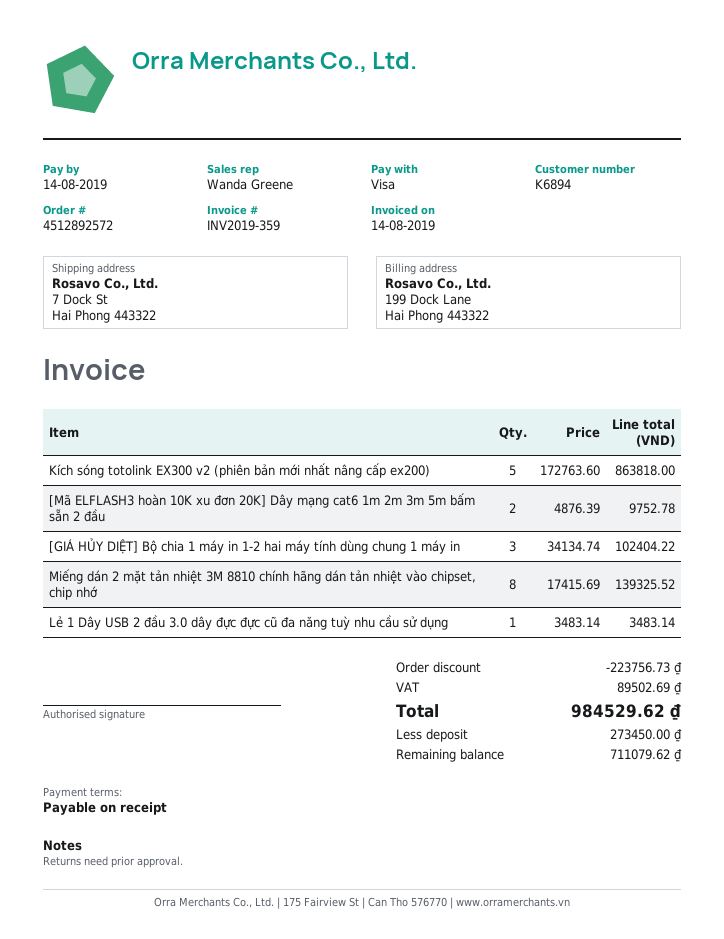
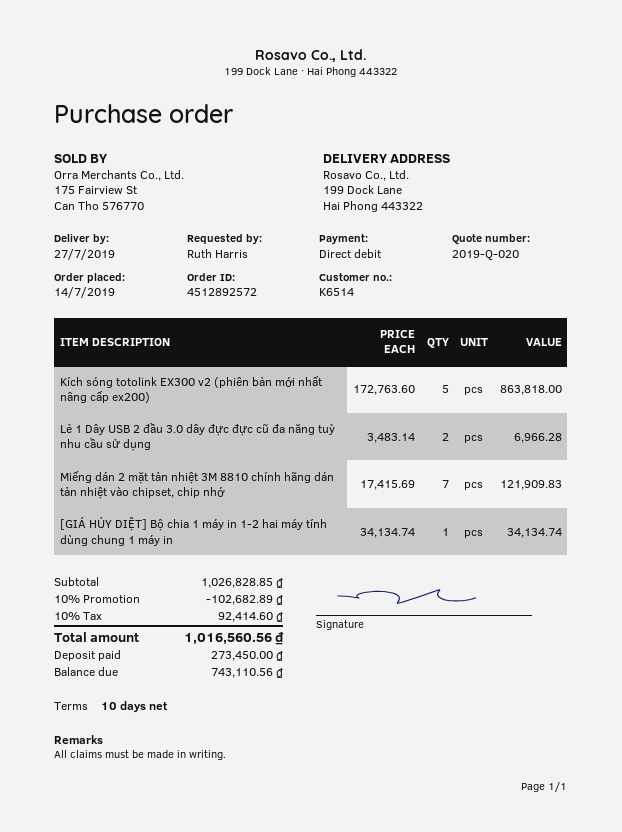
payment terms: on receipt -> 10 days
customer number: K6894 -> K6514
payment method: Visa -> direct debit
ship to: 7 Dock St, Hai Phong 443322 -> 199 Dock Lane, Hai Phong 443322
[Mã ELFLASH3 hoàn 10K xu đơn 20K] Dây mạng cat6 1m 2m 3m 5m bấm sẵn 2 đầu: 2 x 4876.39 = 9752.78 -> none
[GIÁ HỦY DIỆT] Bộ chia 1 máy in 1-2 hai máy tính dùng chung 1 máy in: 3 x 34134.74 = 102404.22 -> 1 x 34134.74 = 34134.74
Miếng dán 2 mặt tản nhiệt 3M 8810 chính hãng dán tản nhiệt vào chipset, chip nhớ: 8 x 17415.69 = 139325.52 -> 7 x 17415.69 = 121909.83
Lẻ 1 Dây USB 2 đầu 3.0 dây đực đực cũ đa năng tuỳ nhu cầu sử dụng: 1 x 3483.14 = 3483.14 -> 2 x 3483.14 = 6966.28
discount: 223756.73 -> 102682.89
tax: 89502.69 -> 92414.60
total: 984529.62 -> 1016560.56
balance: 711079.62 -> 743110.56

